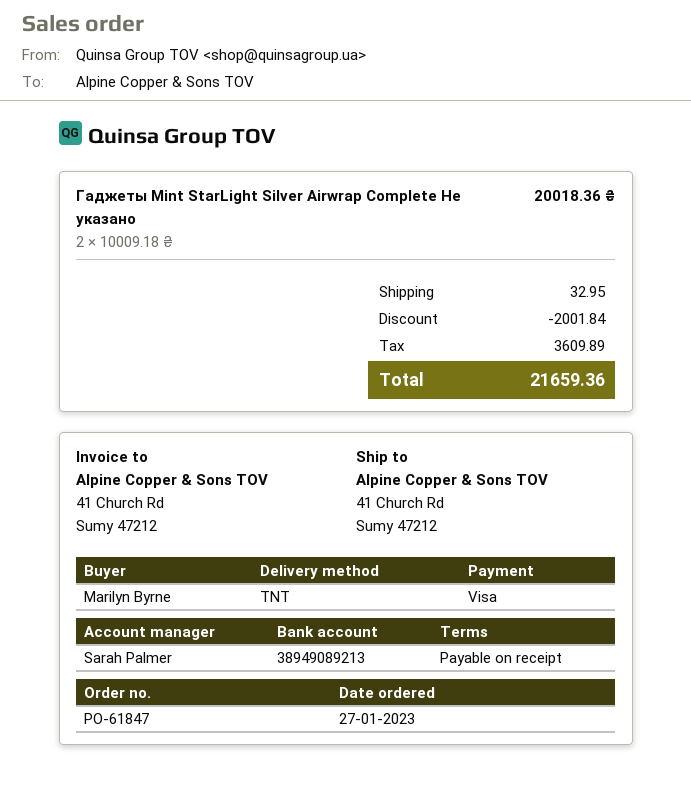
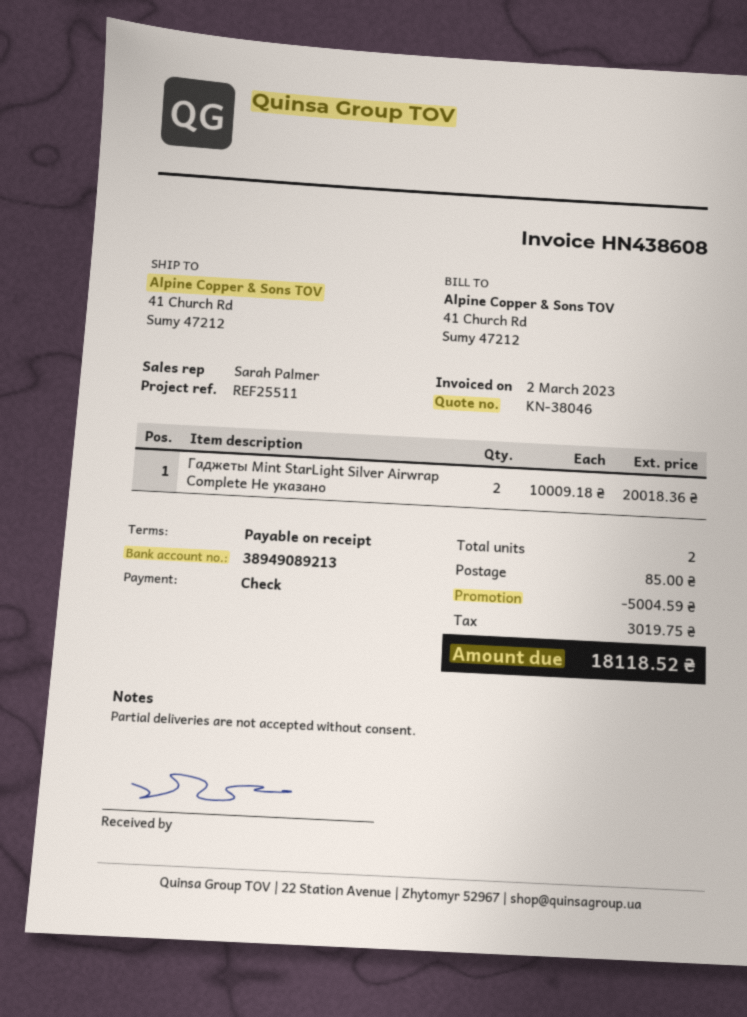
payment method: Visa -> cheque
discount: 2001.84 -> 5004.59
shipping: 32.95 -> 85.00
tax: 3609.89 -> 3019.75
total: 21659.36 -> 18118.52

